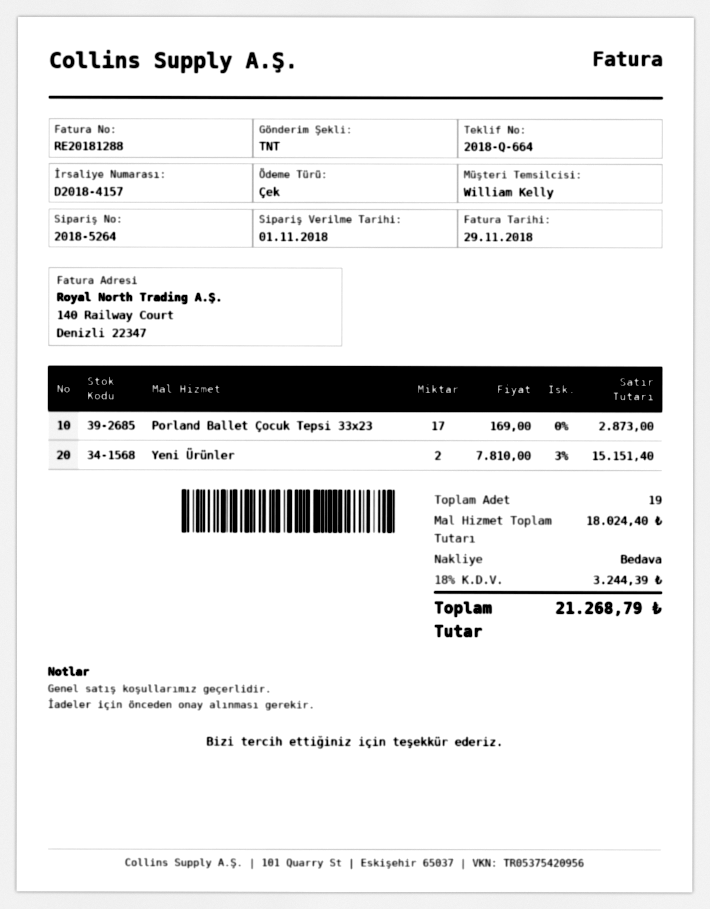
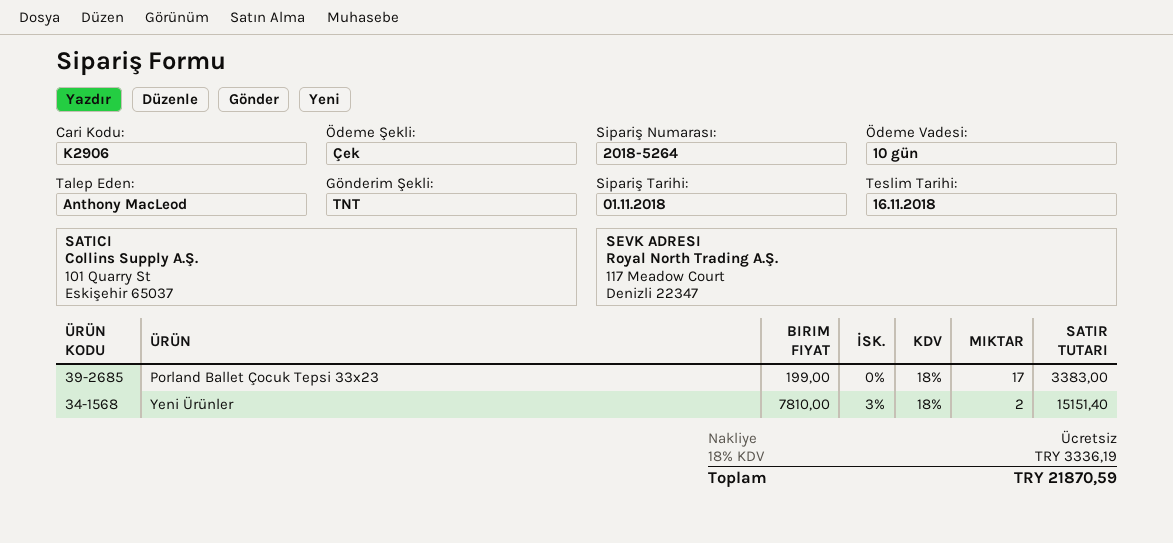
Porland Ballet Çocuk Tepsi 33x23: 17 x 169.00 = 2873.00 -> 17 x 199.00 = 3383.00
tax: 18% = 3244.39 -> 18% = 3336.19
total: 21268.79 -> 21870.59

